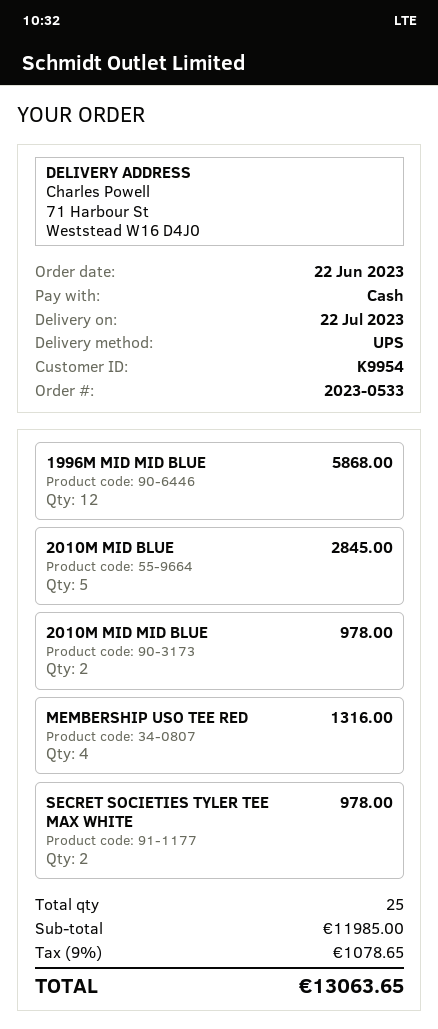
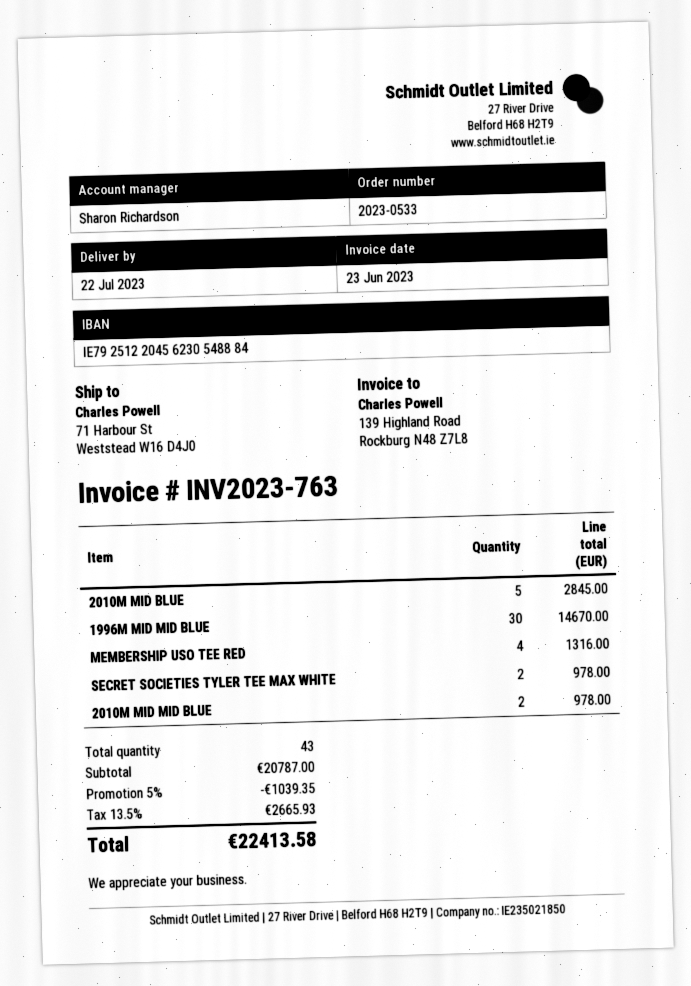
1996M MID MID BLUE: 12 for 5868.00 -> 30 for 14670.00
total quantity: 25 -> 43
subtotal: 11985.00 -> 20787.00
discount: none -> 5% = 1039.35
tax: 9% = 1078.65 -> 13.5% = 2665.93
total: 13063.65 -> 22413.58

